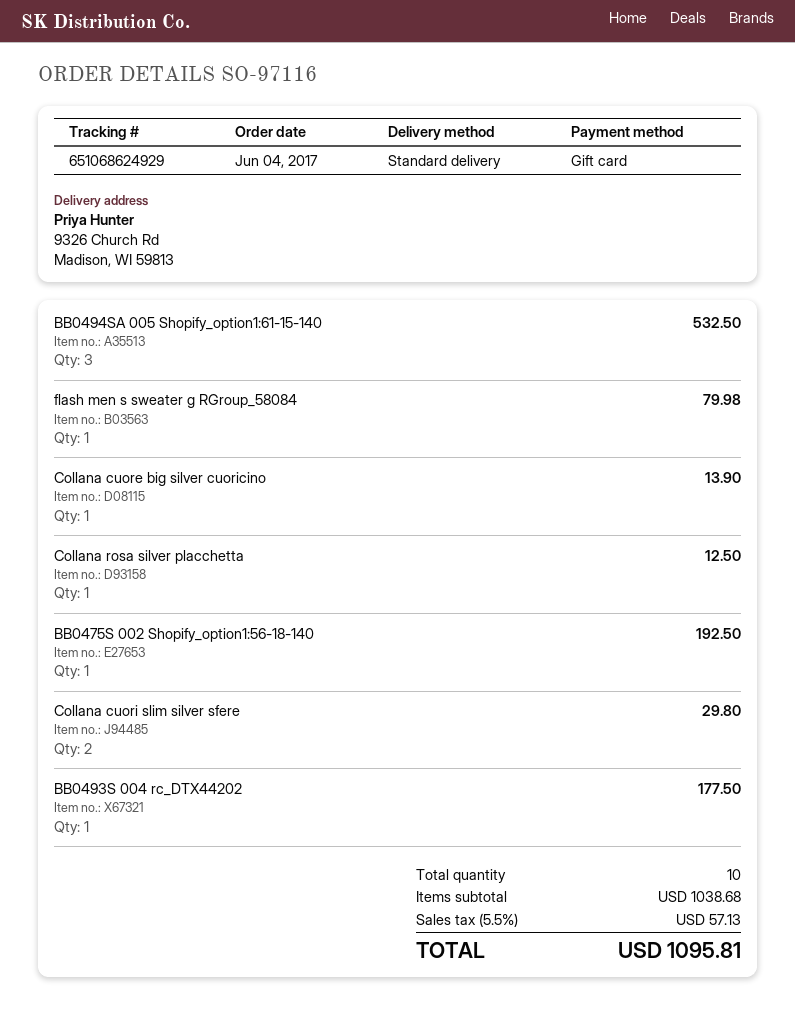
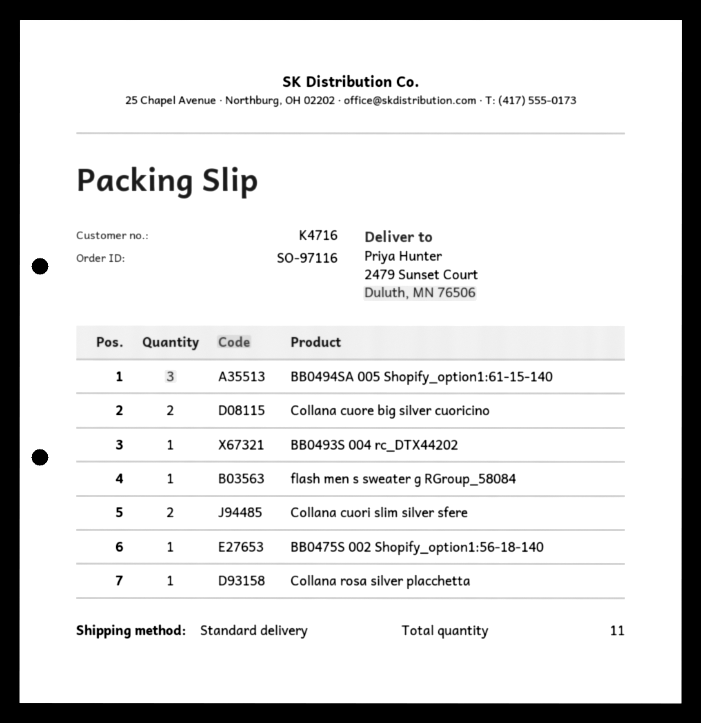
ship to: 9326 Church Rd, Madison, WI 59813 -> 2479 Sunset Court, Duluth, MN 76506
Collana cuore big silver cuoricino: 1 -> 2
total quantity: 10 -> 11

